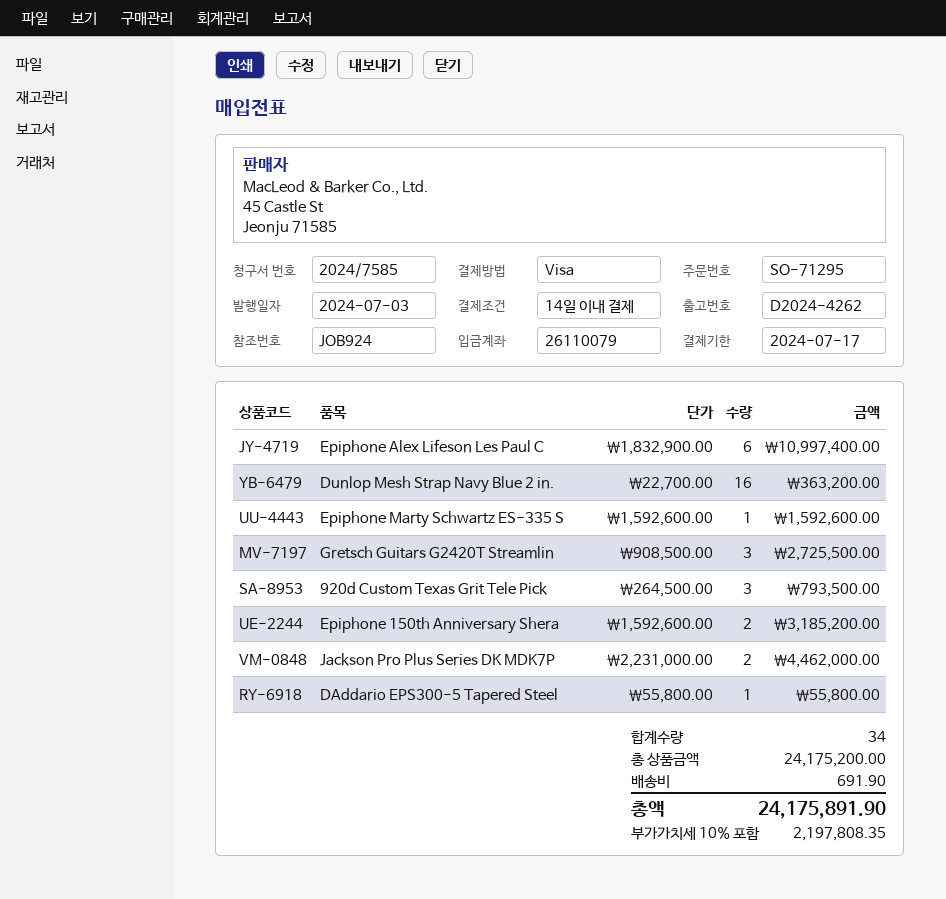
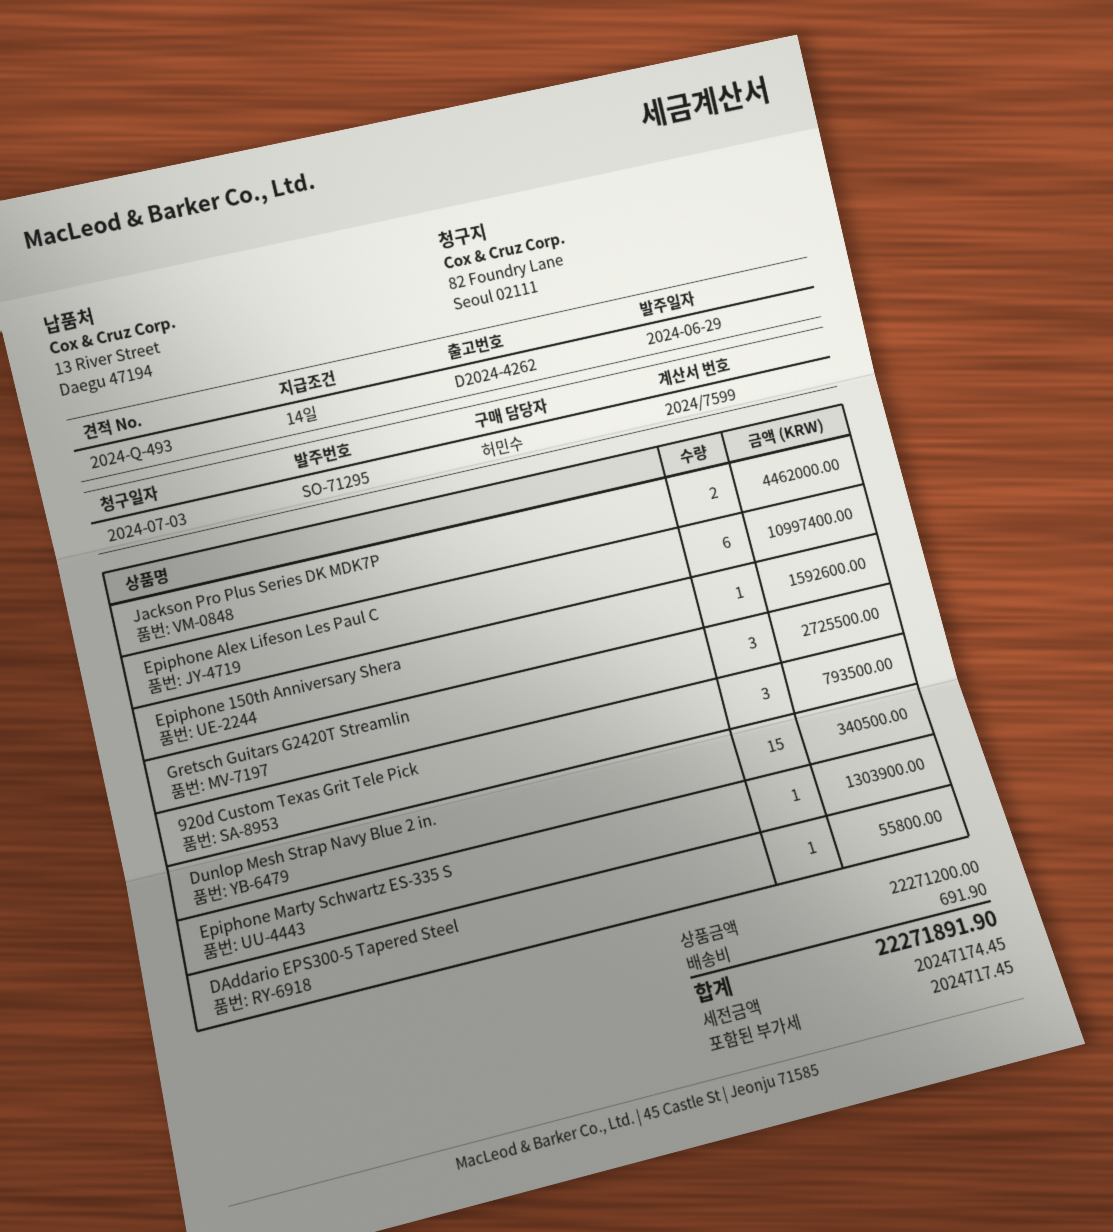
invoice number: 2024/7585 -> 2024/7599
Dunlop Mesh Strap Navy Blue 2 in.: 16 for 363200.00 -> 15 for 340500.00
Epiphone Marty Schwartz ES-335 S: 1 for 1592600.00 -> 1 for 1303900.00
Epiphone 150th Anniversary Shera: 2 for 3185200.00 -> 1 for 1592600.00
subtotal: 24175200.00 -> 22271200.00
tax: 2197808.35 -> 2024717.45
total: 24175891.90 -> 22271891.90

